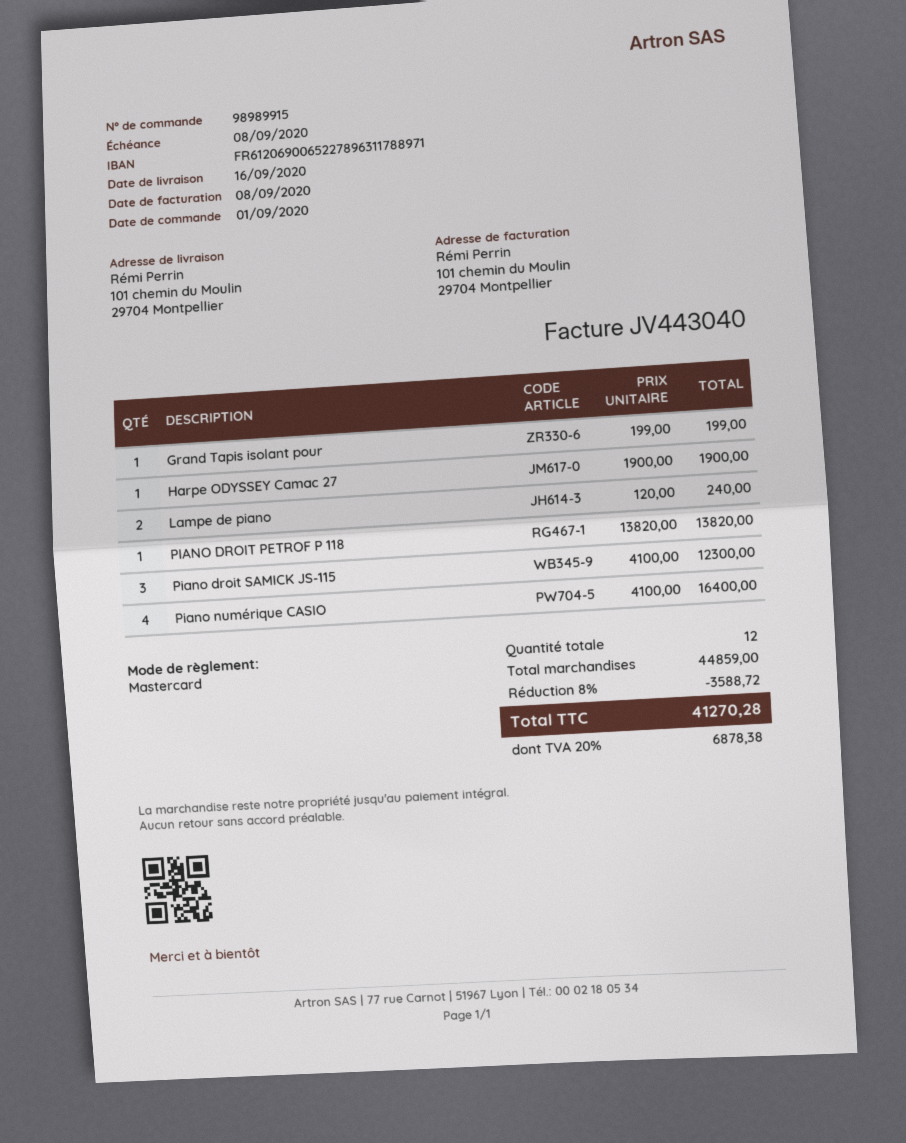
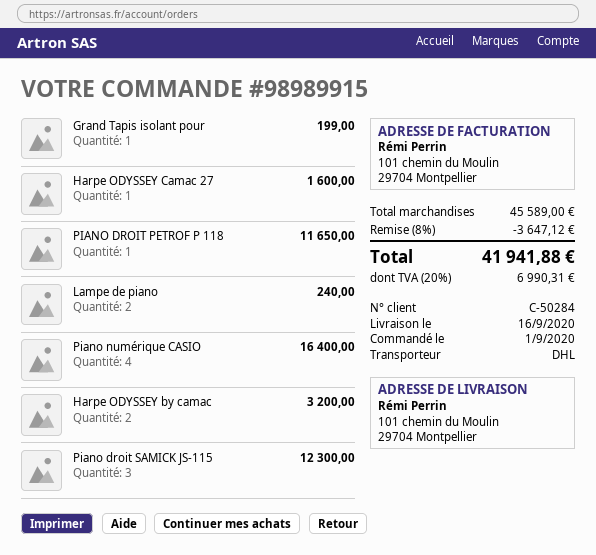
Harpe ODYSSEY Camac 27: 1 for 1900.00 -> 1 for 1600.00
PIANO DROIT PETROF P 118: 1 for 13820.00 -> 1 for 11650.00
Harpe ODYSSEY by camac: none -> 2 for 3200.00
subtotal: 44859.00 -> 45589.00
discount: 8% = 3588.72 -> 8% = 3647.12
tax: 20% = 6878.38 -> 20% = 6990.31
total: 41270.28 -> 41941.88

